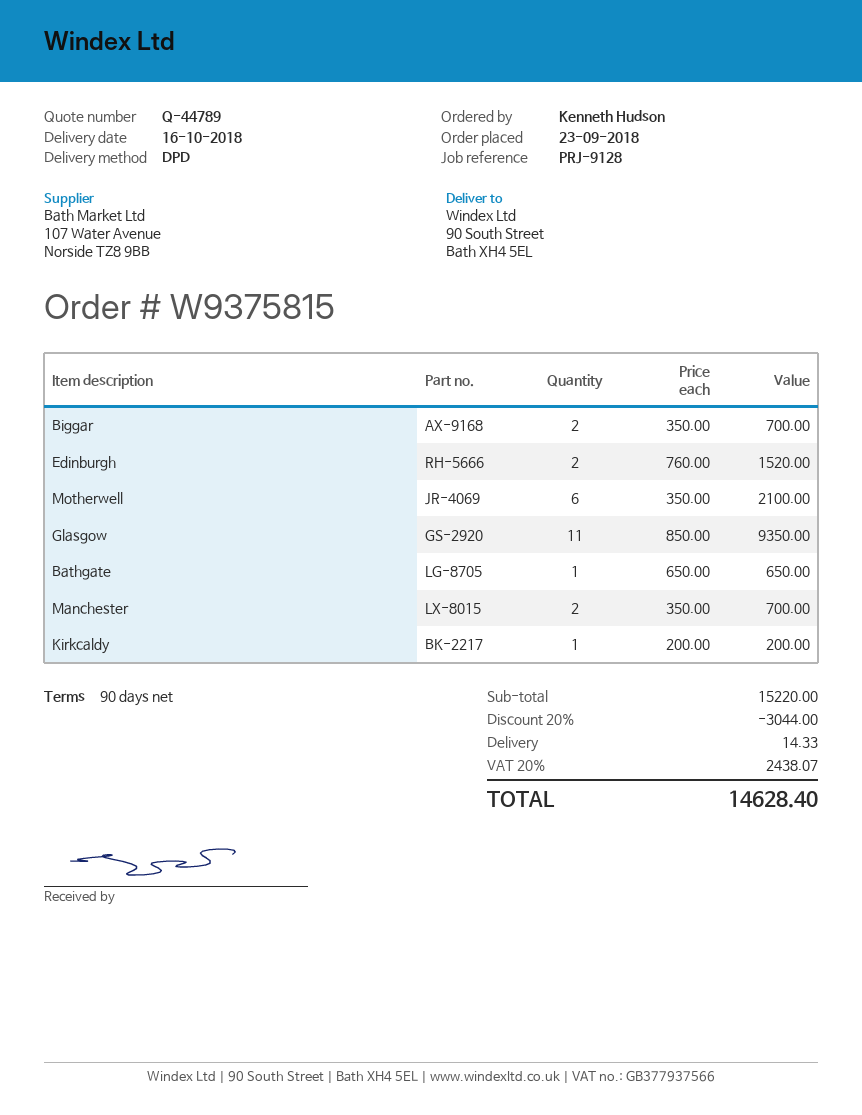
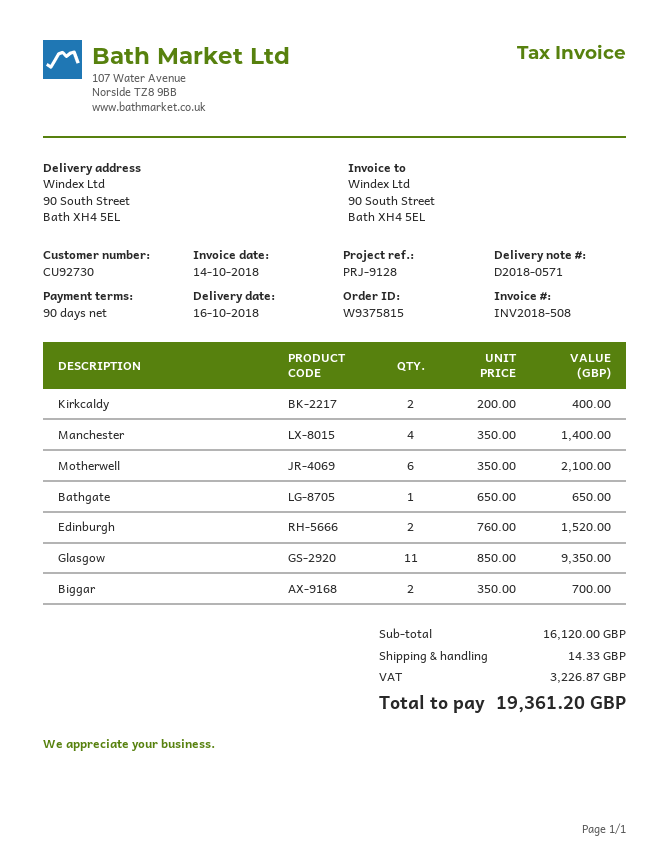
Manchester: 2 x 350.00 = 700.00 -> 4 x 350.00 = 1400.00
Kirkcaldy: 1 x 200.00 = 200.00 -> 2 x 200.00 = 400.00
subtotal: 15220.00 -> 16120.00
discount: 20% = 3044.00 -> none
tax: 2438.07 -> 3226.87
total: 14628.40 -> 19361.20

